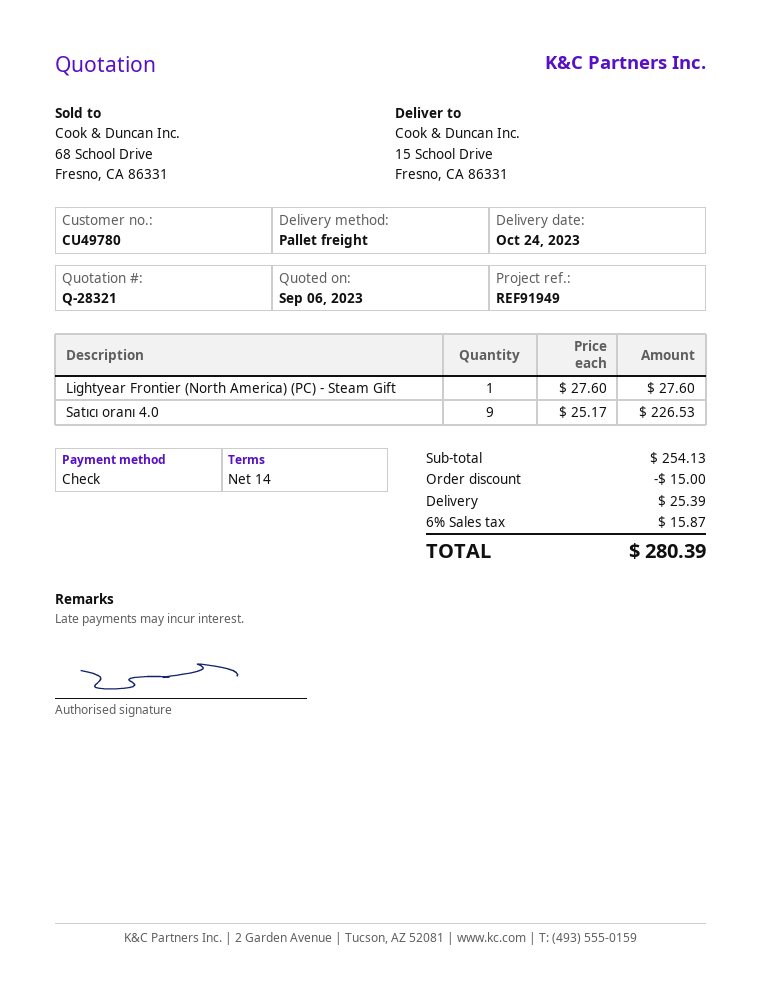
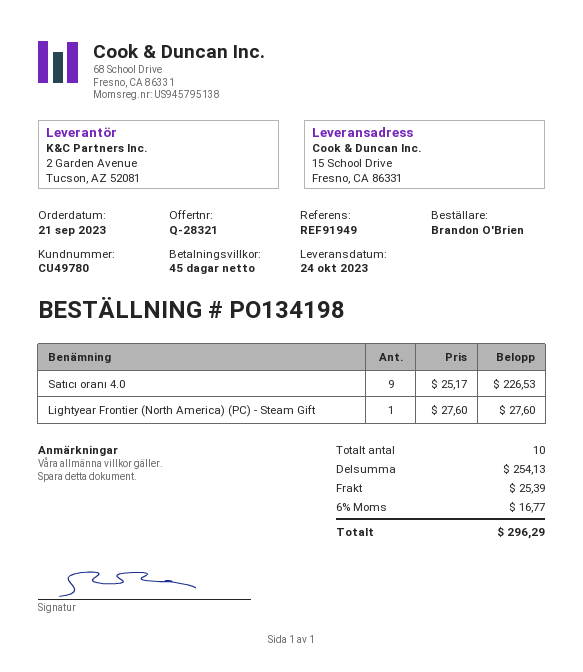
payment terms: 14 days -> 45 days
discount: 15.00 -> none
tax: 6% = 15.87 -> 6% = 16.77
total: 280.39 -> 296.29

